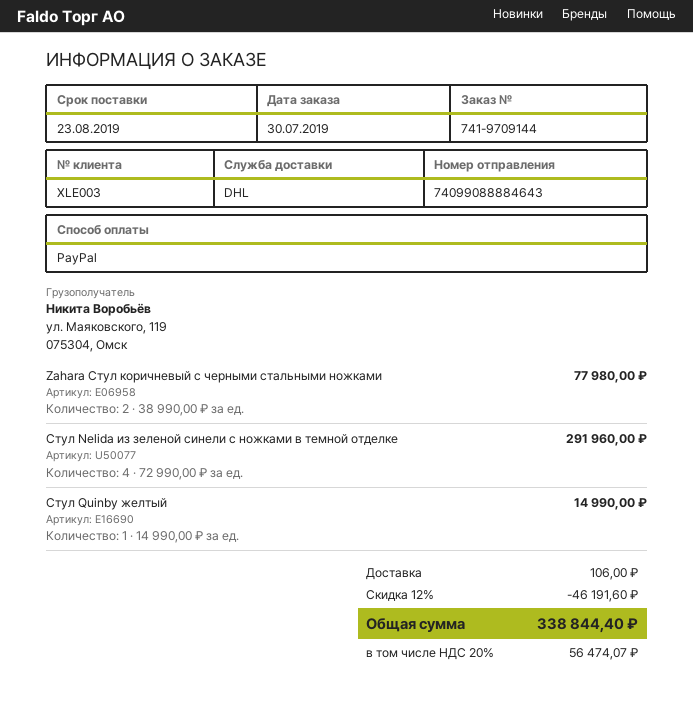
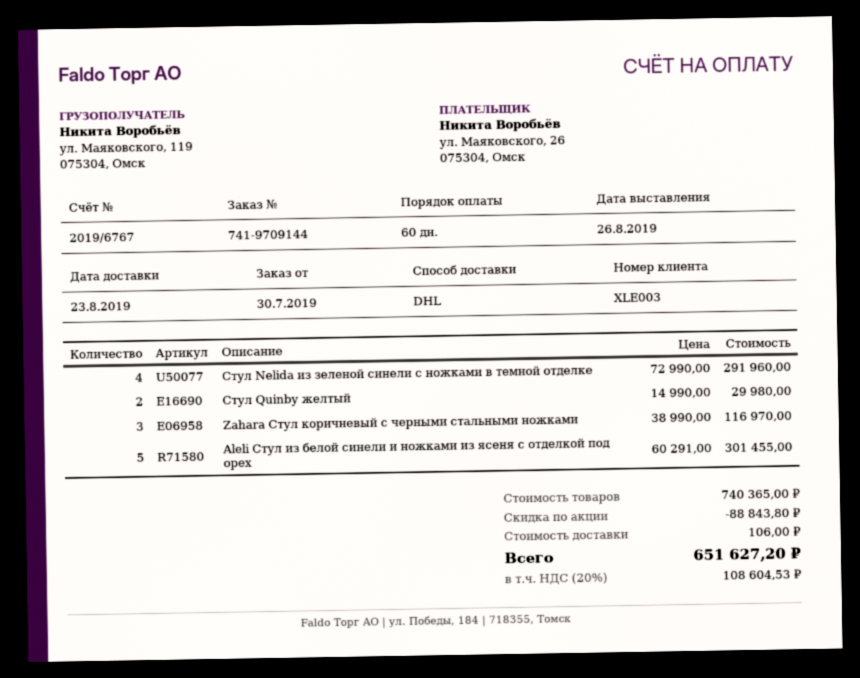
Zahara Стул коричневый с черными стальными ножками: 2 x 38990.00 = 77980.00 -> 3 x 38990.00 = 116970.00
Стул Quinby желтый: 1 x 14990.00 = 14990.00 -> 2 x 14990.00 = 29980.00
Aleli Стул из белой синели и ножками из ясеня с отделкой под орех: none -> 5 x 60291.00 = 301455.00
discount: 46191.60 -> 88843.80
tax: 20% = 56474.07 -> 20% = 108604.53
total: 338844.40 -> 651627.20

